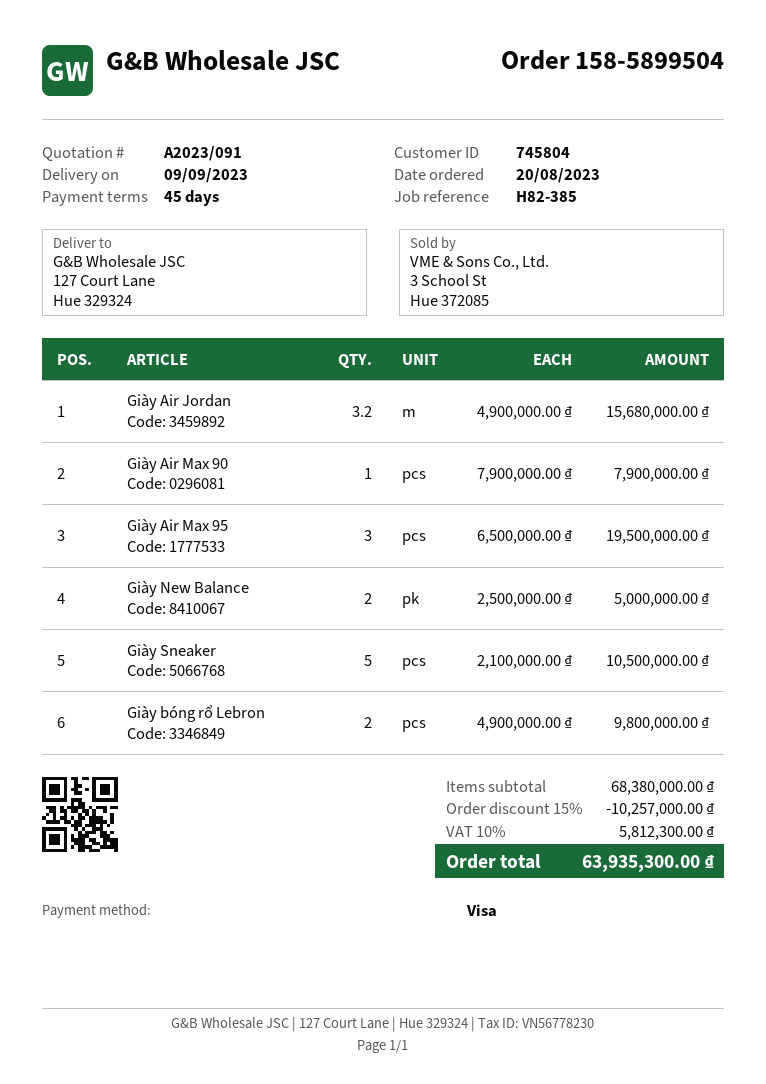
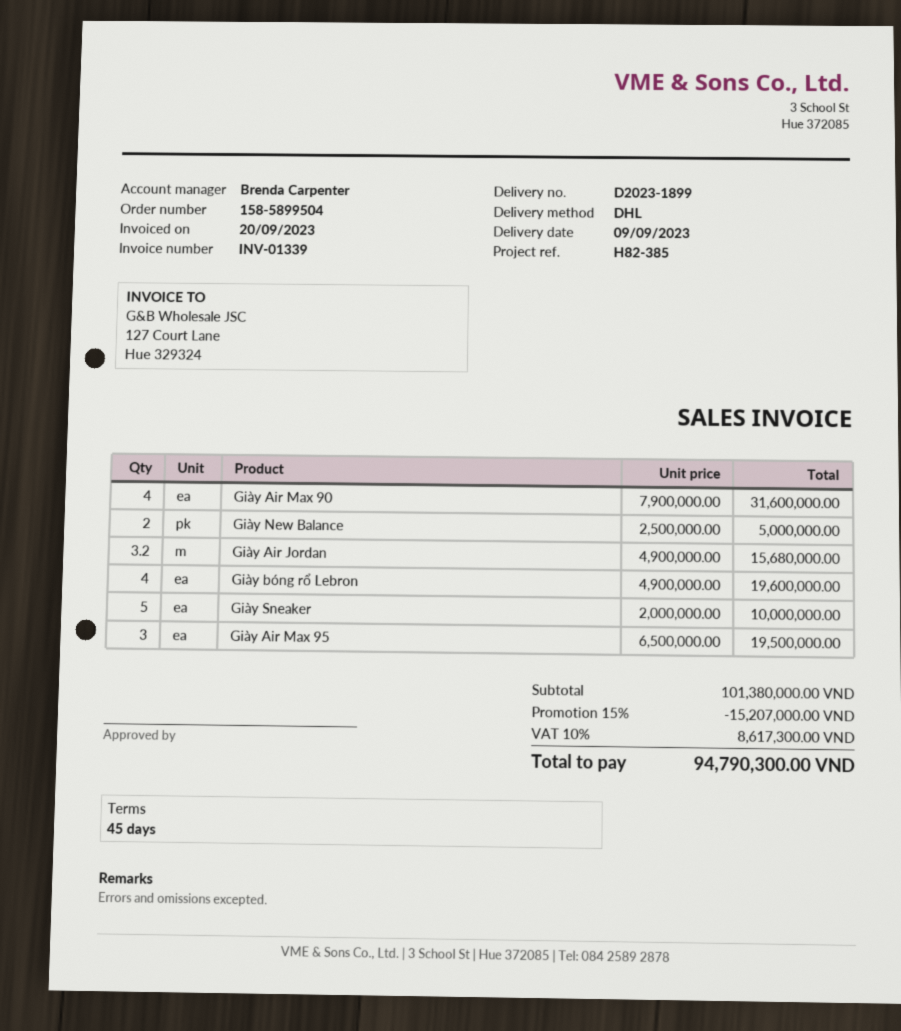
Giày Air Max 90: 1 x 7900000.00 = 7900000.00 -> 4 x 7900000.00 = 31600000.00
Giày Sneaker: 5 x 2100000.00 = 10500000.00 -> 5 x 2000000.00 = 10000000.00
Giày bóng rổ Lebron: 2 x 4900000.00 = 9800000.00 -> 4 x 4900000.00 = 19600000.00
subtotal: 68380000.00 -> 101380000.00
discount: 15% = 10257000.00 -> 15% = 15207000.00
tax: 10% = 5812300.00 -> 10% = 8617300.00
total: 63935300.00 -> 94790300.00

